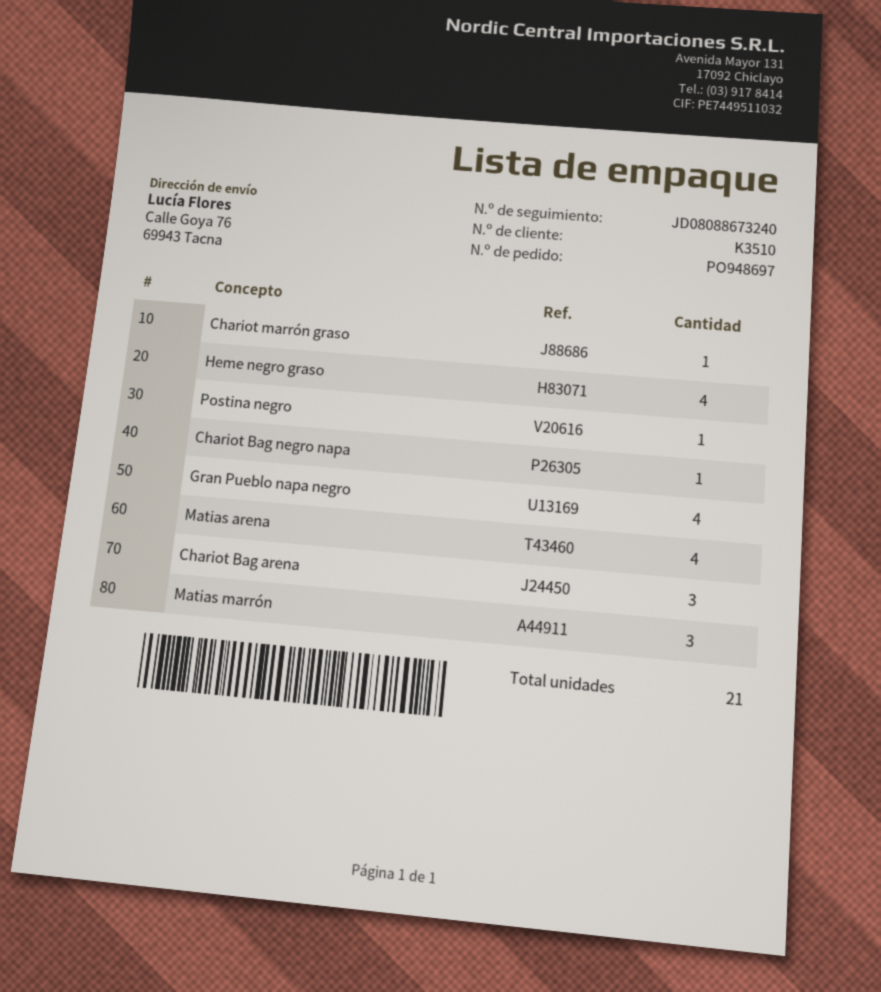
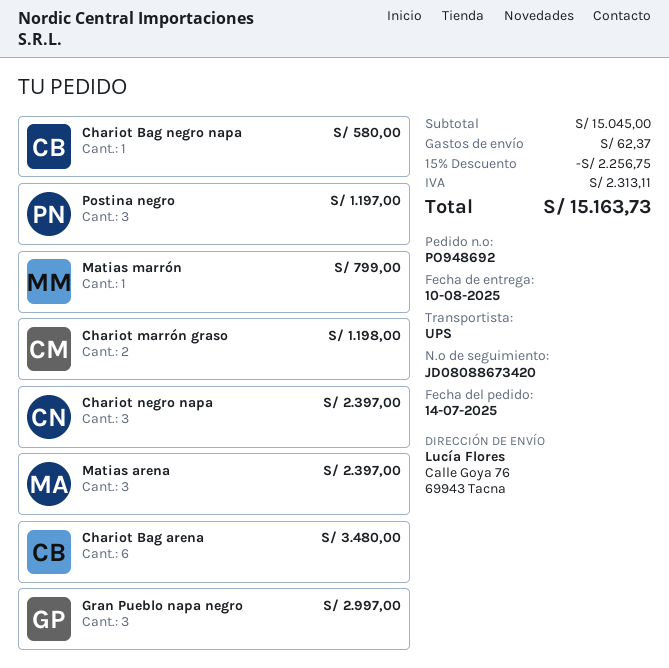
order number: PO948697 -> PO948692
tracking number: JD08088673240 -> JD08088673420
Chariot marrón graso: 1 -> 2
Heme negro graso: 4 -> none
Postina negro: 1 -> 3
Gran Pueblo napa negro: 4 -> 3
Matias arena: 4 -> 3
Chariot Bag arena: 3 -> 6
Matias marrón: 3 -> 1
Chariot negro napa: none -> 3

